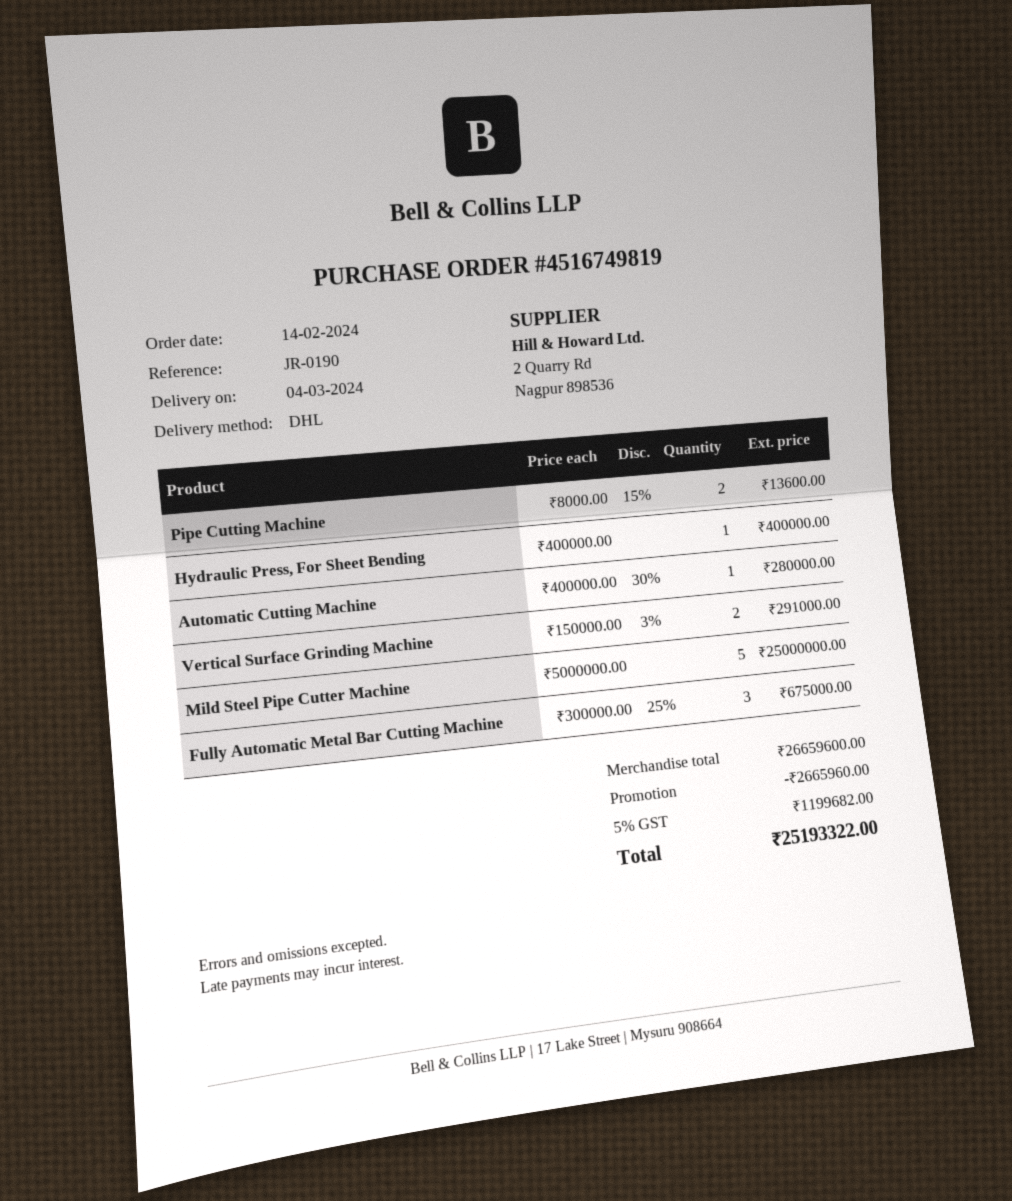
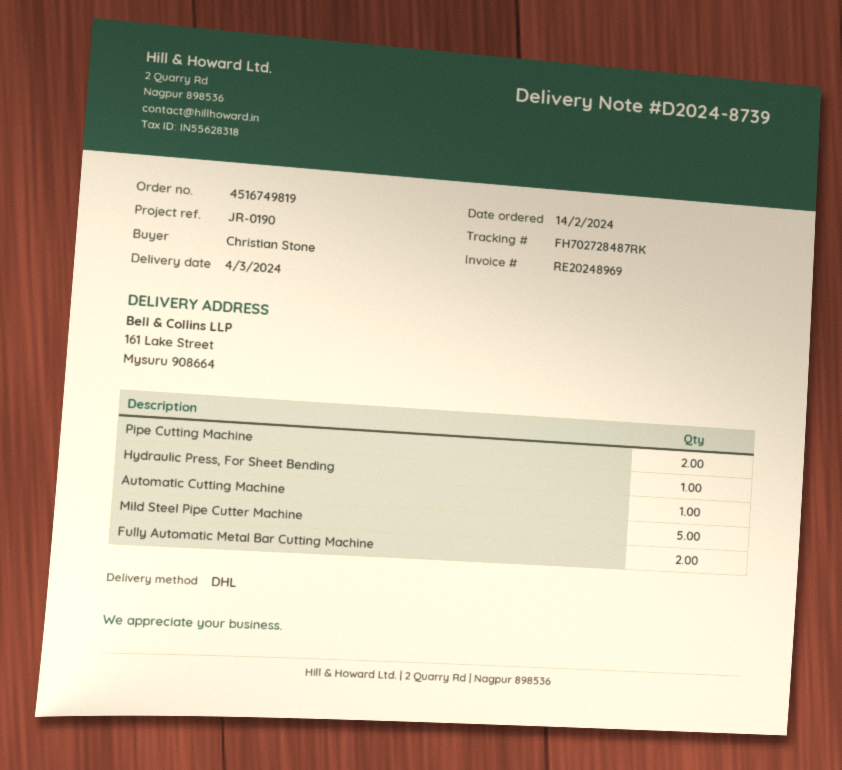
Vertical Surface Grinding Machine: 2 -> none
Fully Automatic Metal Bar Cutting Machine: 3 -> 2

